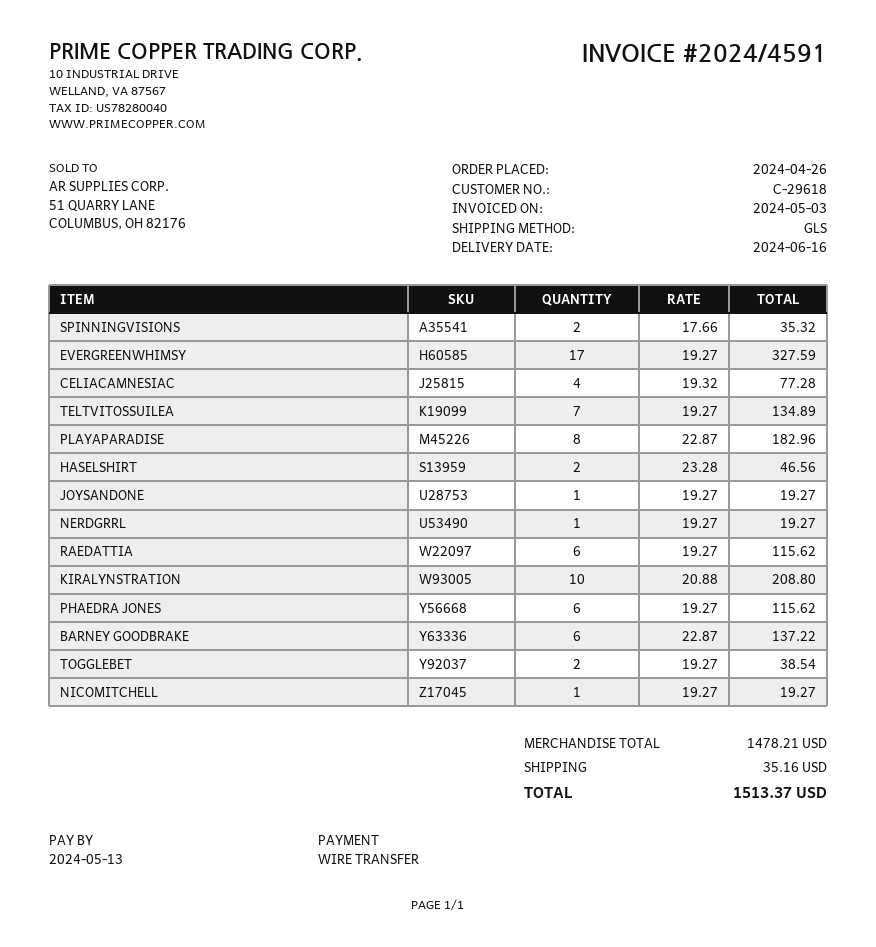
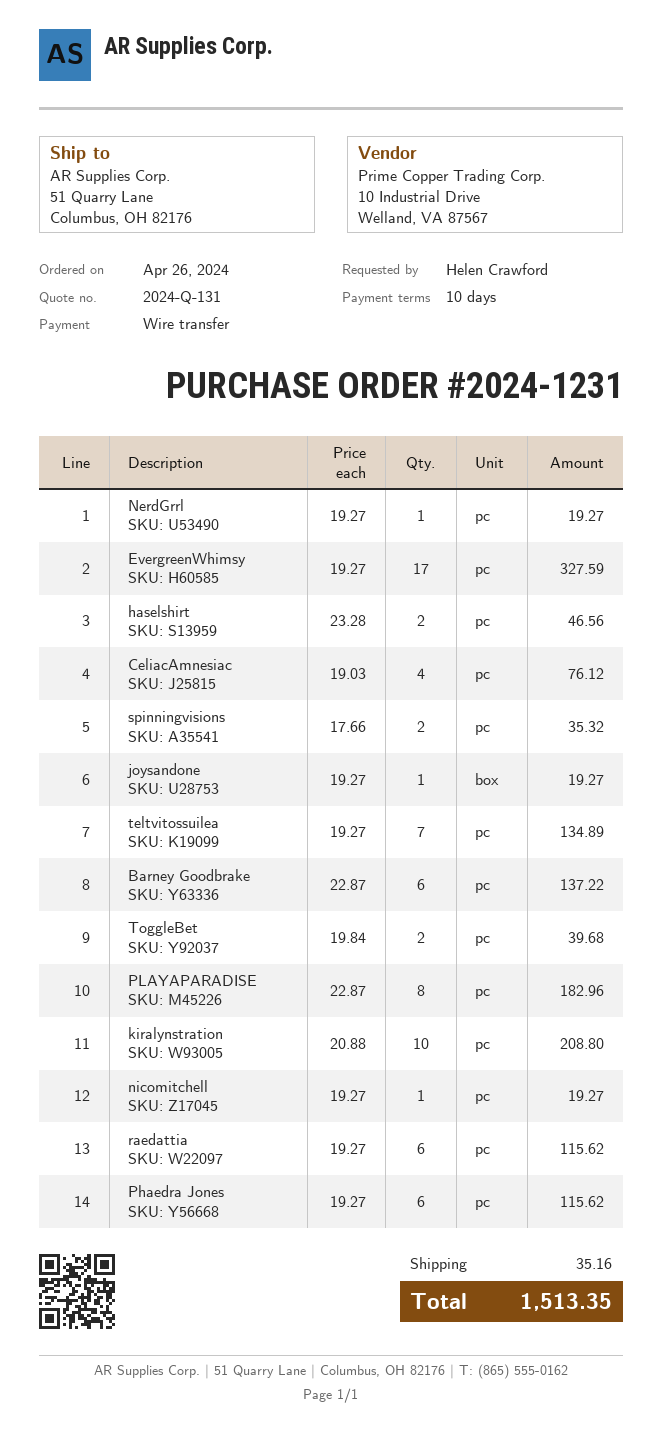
CELIACAMNESIAC: 4 x 19.32 = 77.28 -> 4 x 19.03 = 76.12
TOGGLEBET: 2 x 19.27 = 38.54 -> 2 x 19.84 = 39.68
total: 1513.37 -> 1513.35

